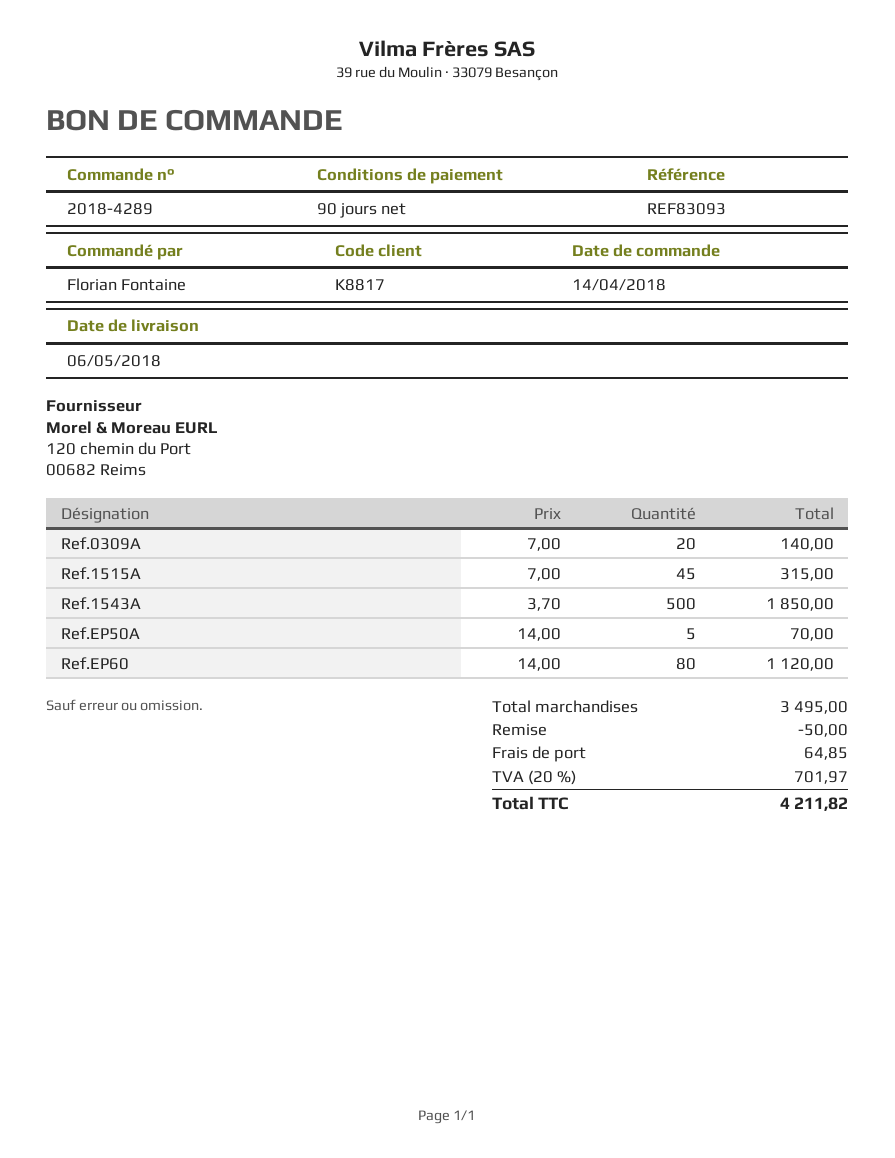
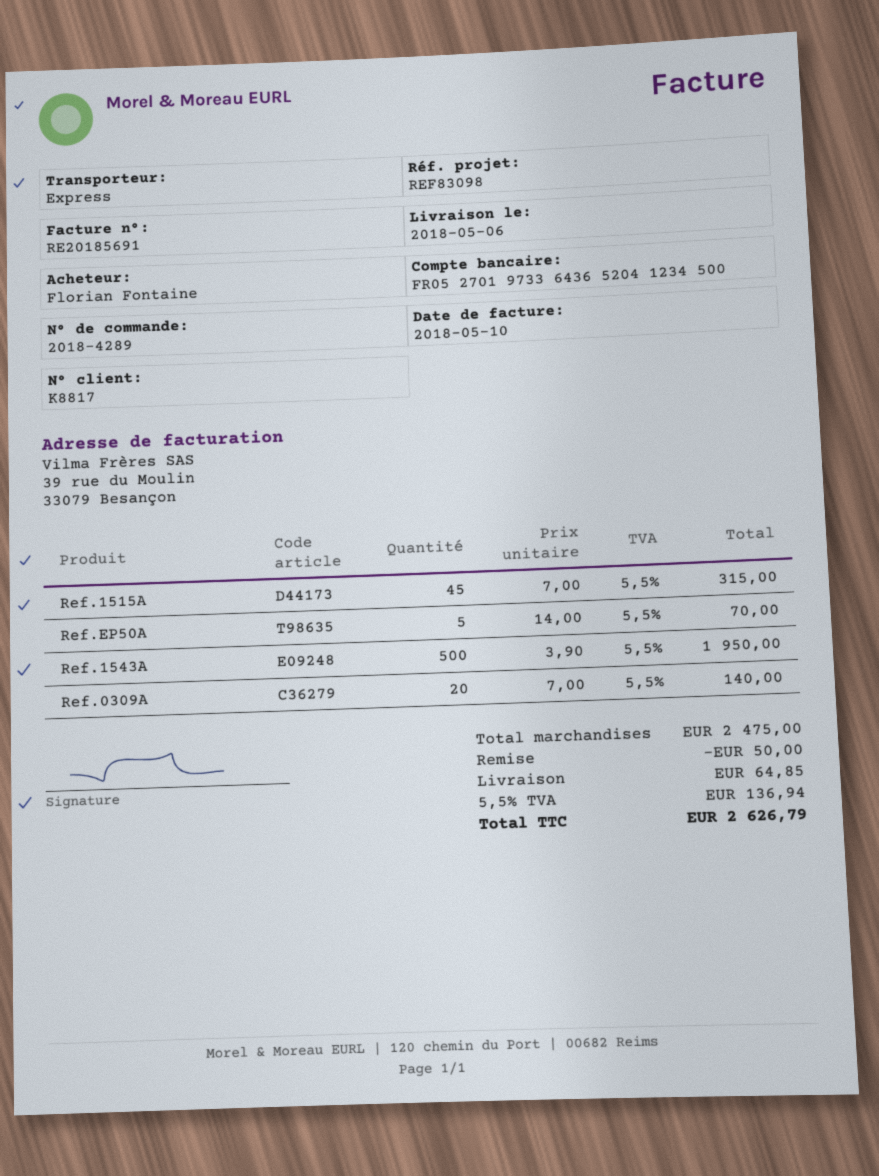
reference: REF83093 -> REF83098
Ref.1543A: 500 x 3.70 = 1850.00 -> 500 x 3.90 = 1950.00
Ref.EP60: 80 x 14.00 = 1120.00 -> none
subtotal: 3495.00 -> 2475.00
tax: 20% = 701.97 -> 5.5% = 136.94
total: 4211.82 -> 2626.79

